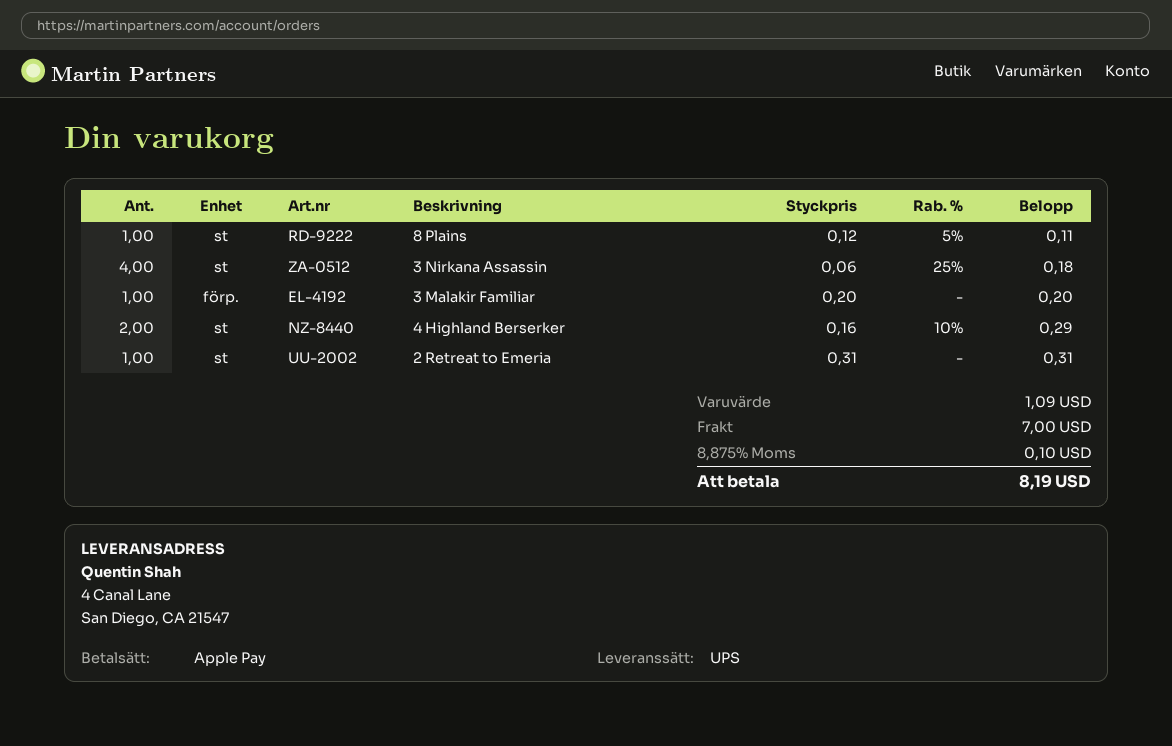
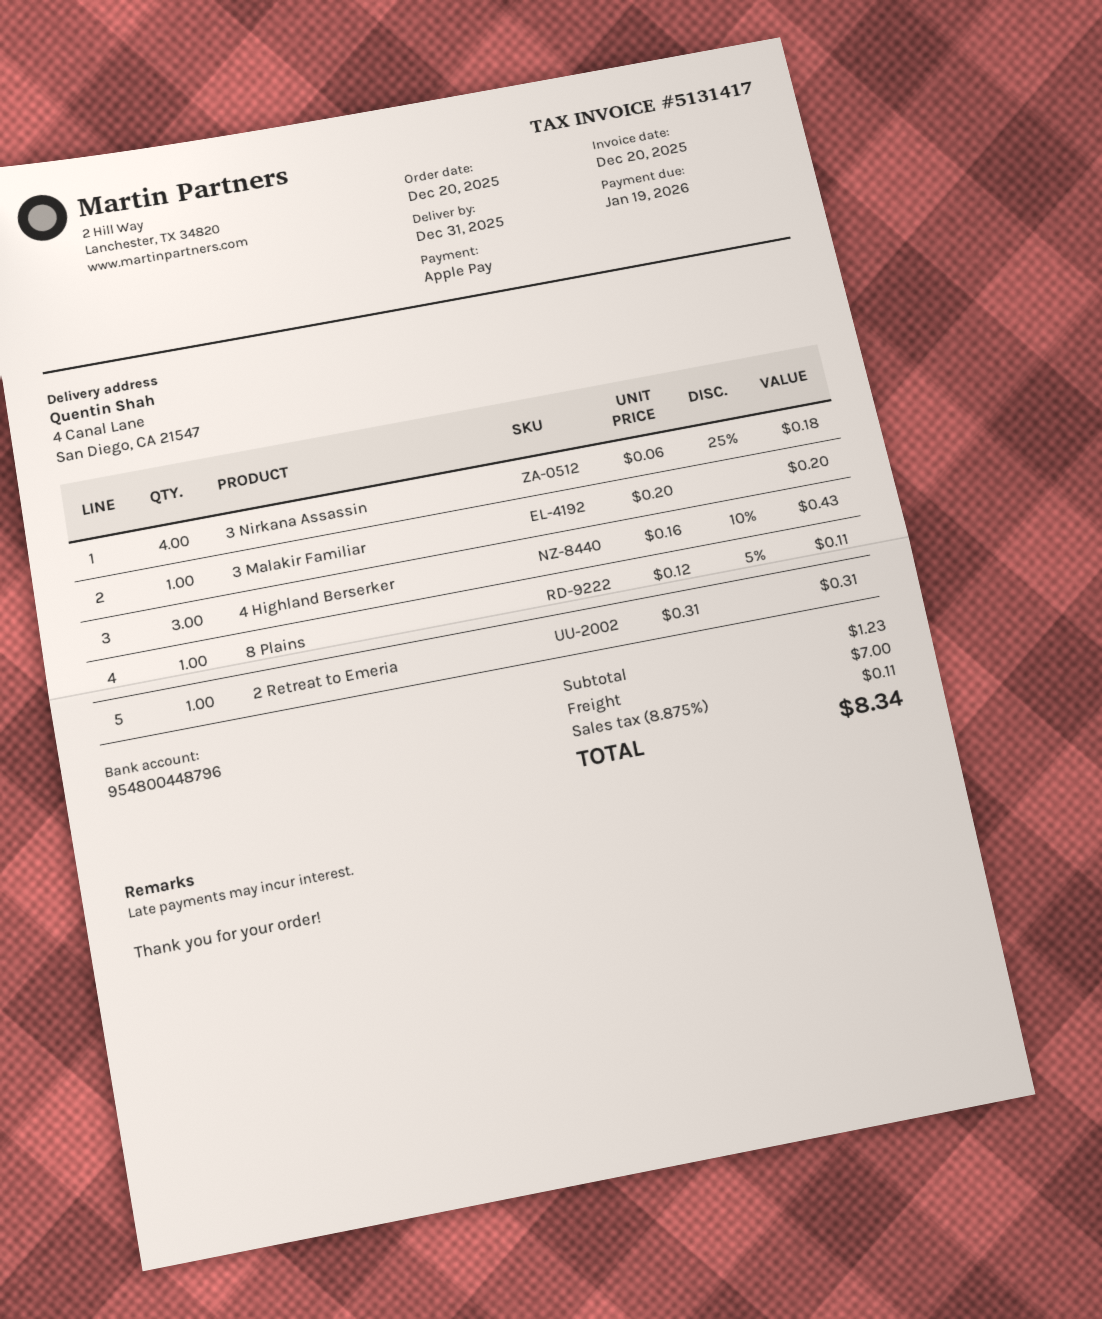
4 Highland Berserker: 2 x 0.16 - 10% = 0.29 -> 3 x 0.16 - 10% = 0.43
subtotal: 1.09 -> 1.23
tax: 8.875% = 0.10 -> 8.875% = 0.11
total: 8.19 -> 8.34

